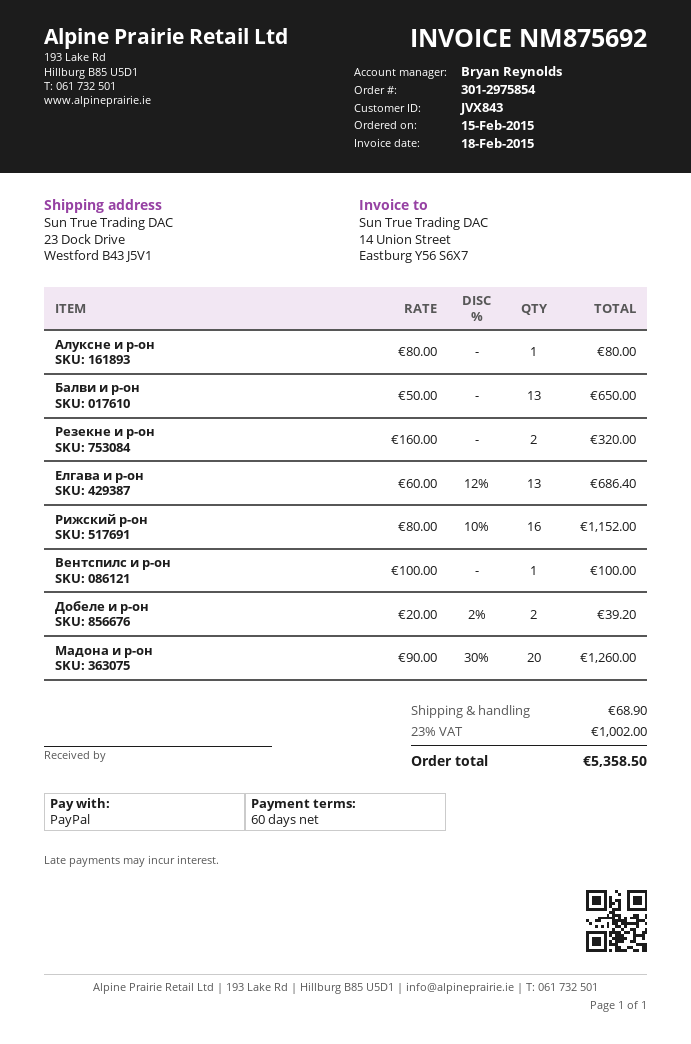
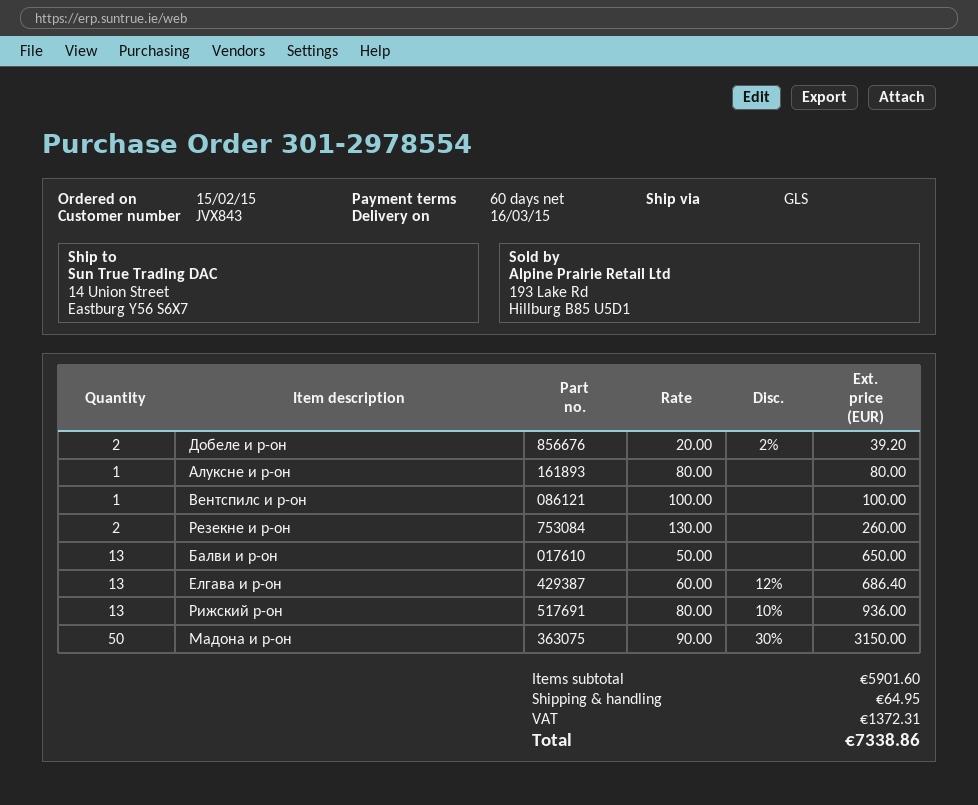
order number: 301-2975854 -> 301-2978554
ship to: 23 Dock Drive, Westford B43 J5V1 -> 14 Union Street, Eastburg Y56 S6X7
Резекне и р-он: 2 x 160.00 = 320.00 -> 2 x 130.00 = 260.00
Рижский р-он: 16 x 80.00 - 10% = 1152.00 -> 13 x 80.00 - 10% = 936.00
Мадона и р-он: 20 x 90.00 - 30% = 1260.00 -> 50 x 90.00 - 30% = 3150.00
shipping: 68.90 -> 64.95
tax: 1002.00 -> 1372.31
total: 5358.50 -> 7338.86

